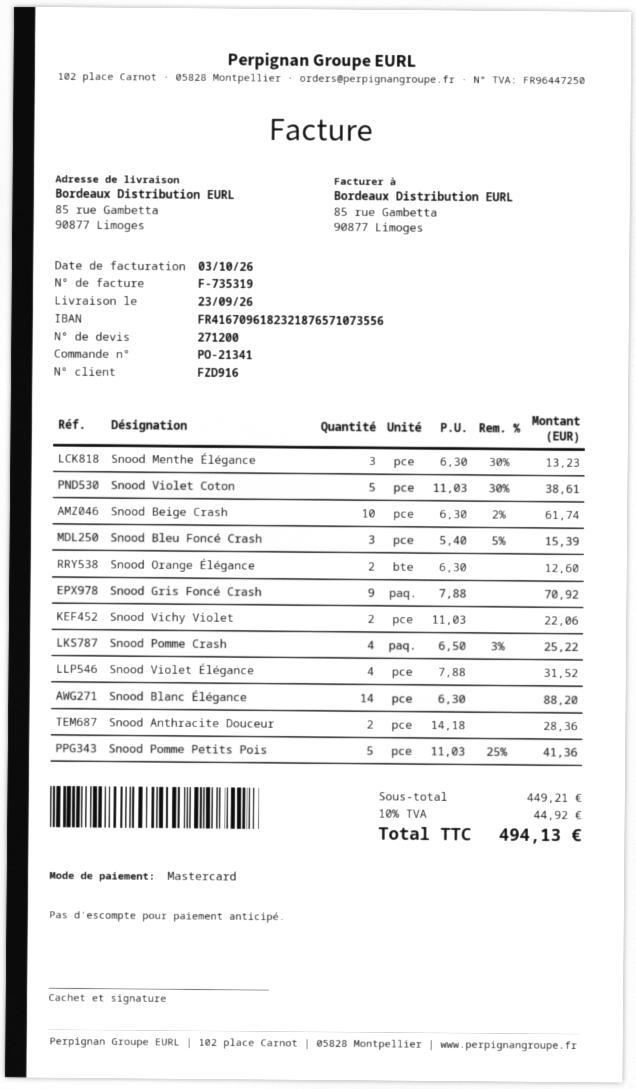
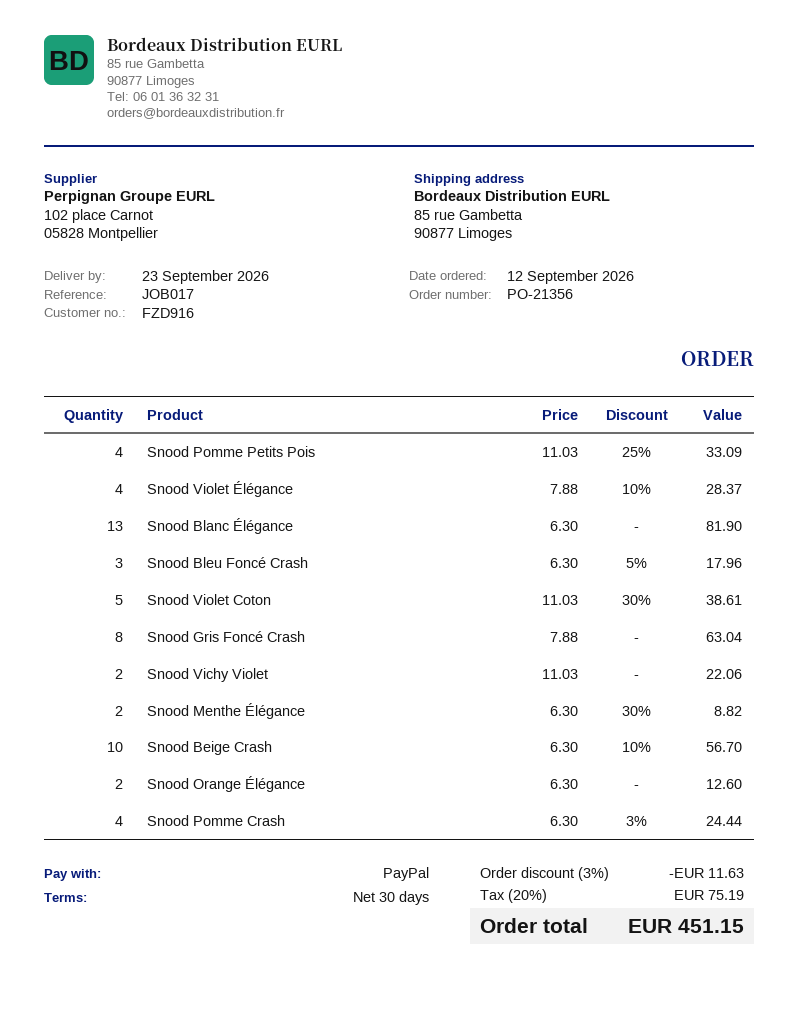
order number: PO-21341 -> PO-21356
payment method: Mastercard -> PayPal
Snood Menthe Élégance: 3 x 6.30 - 30% = 13.23 -> 2 x 6.30 - 30% = 8.82
Snood Beige Crash: 10 x 6.30 - 2% = 61.74 -> 10 x 6.30 - 10% = 56.70
Snood Bleu Foncé Crash: 3 x 5.40 - 5% = 15.39 -> 3 x 6.30 - 5% = 17.96
Snood Gris Foncé Crash: 9 x 7.88 = 70.92 -> 8 x 7.88 = 63.04
Snood Pomme Crash: 4 x 6.50 - 3% = 25.22 -> 4 x 6.30 - 3% = 24.44
Snood Violet Élégance: 4 x 7.88 = 31.52 -> 4 x 7.88 - 10% = 28.37
Snood Blanc Élégance: 14 x 6.30 = 88.20 -> 13 x 6.30 = 81.90
Snood Anthracite Douceur: 2 x 14.18 = 28.36 -> none
Snood Pomme Petits Pois: 5 x 11.03 - 25% = 41.36 -> 4 x 11.03 - 25% = 33.09
discount: none -> 3% = 11.63
tax: 10% = 44.92 -> 20% = 75.19
total: 494.13 -> 451.15

